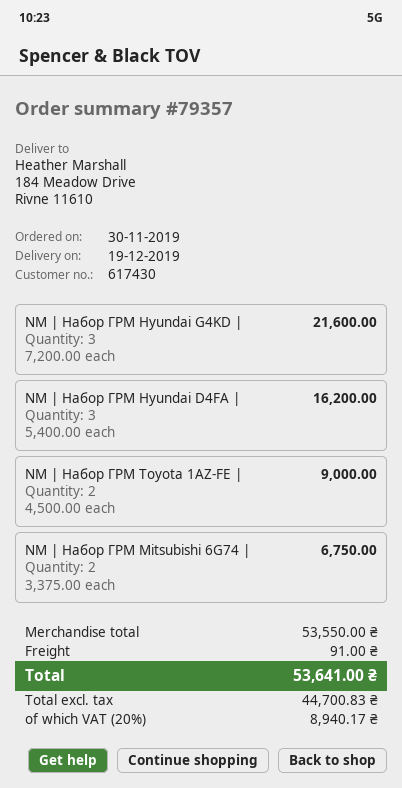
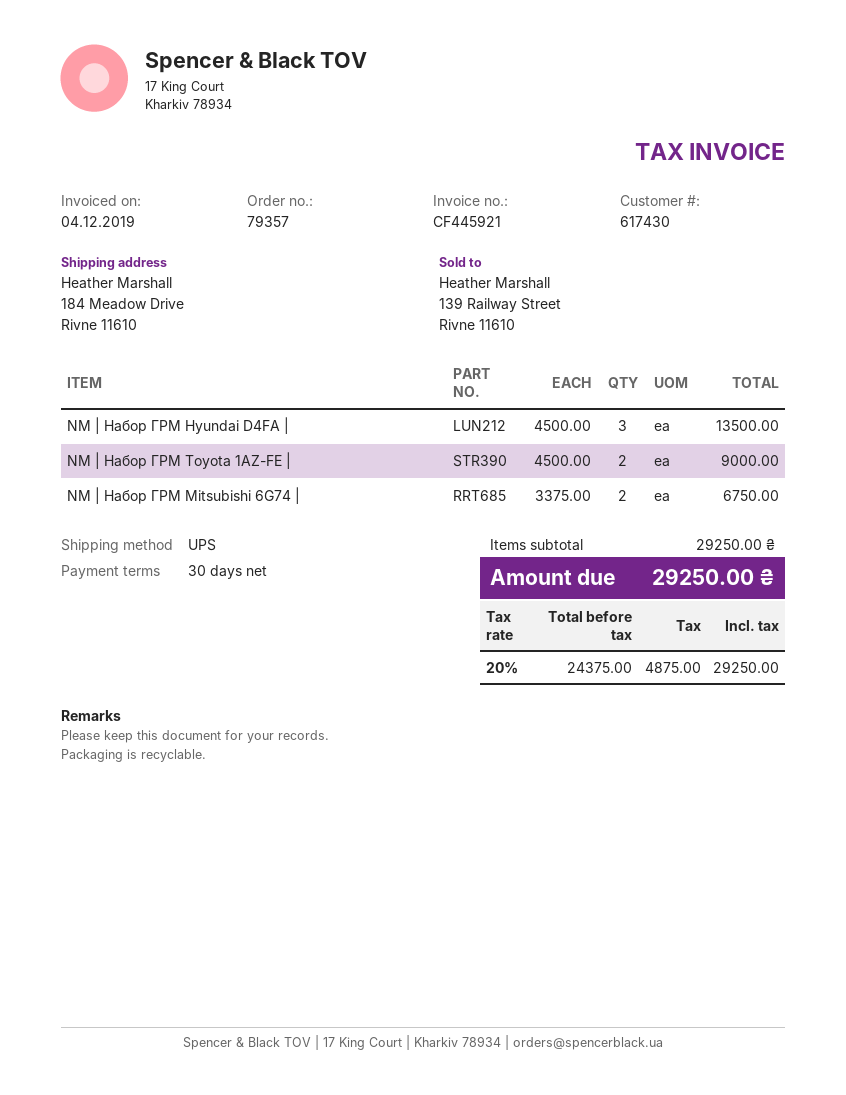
NM | Набор ГРМ Hyundai G4KD |: 3 x 7200.00 = 21600.00 -> none
NM | Набор ГРМ Hyundai D4FA |: 3 x 5400.00 = 16200.00 -> 3 x 4500.00 = 13500.00
subtotal: 53550.00 -> 29250.00
shipping: 91.00 -> none
net: 44700.83 -> 24375.00
tax: 20% = 8940.17 -> 20% = 4875.00
total: 53641.00 -> 29250.00

